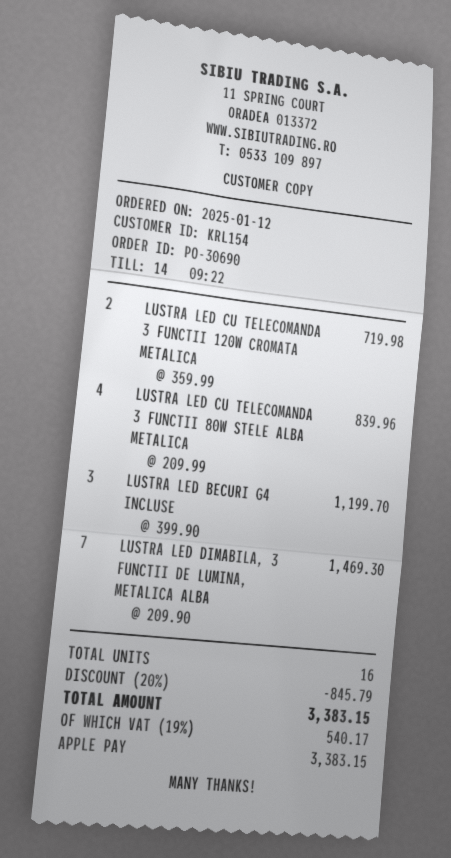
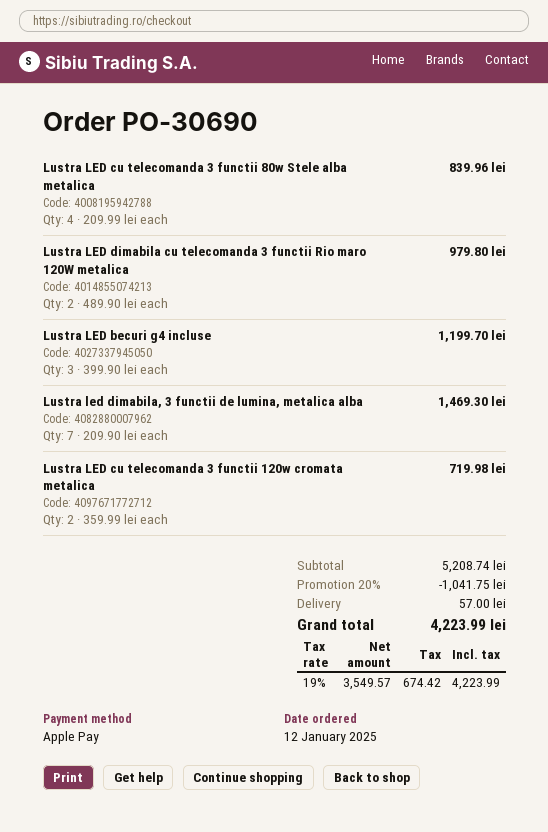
Lustra LED dimabila cu telecomanda 3 functii Rio maro 120W metalica: none -> 2 x 489.90 = 979.80
discount: 20% = 845.79 -> 20% = 1041.75
shipping: none -> 57.00
tax: 19% = 540.17 -> 19% = 674.42
total: 3383.15 -> 4223.99

